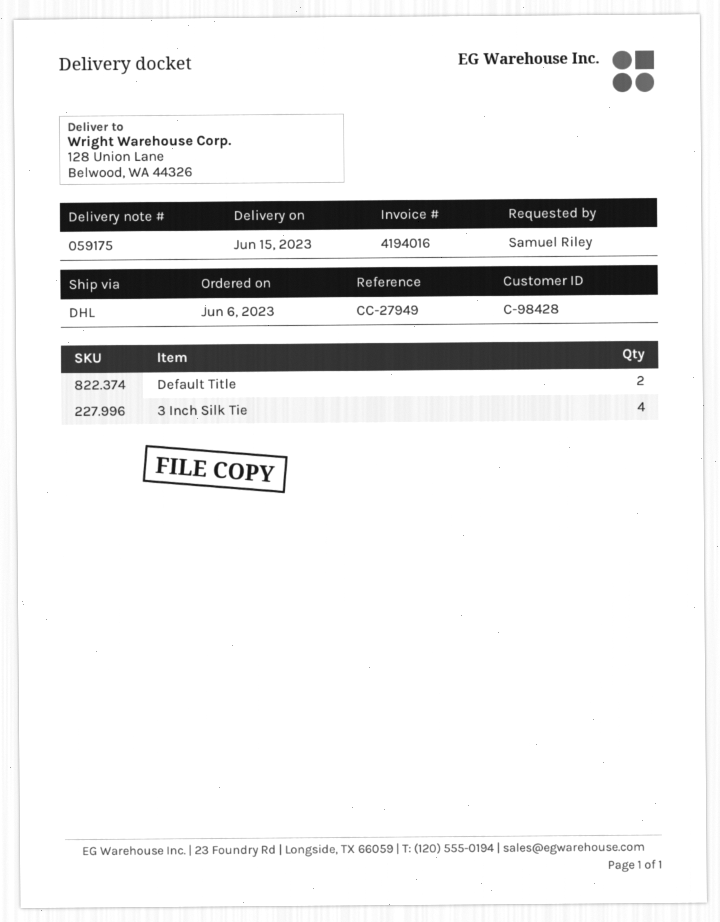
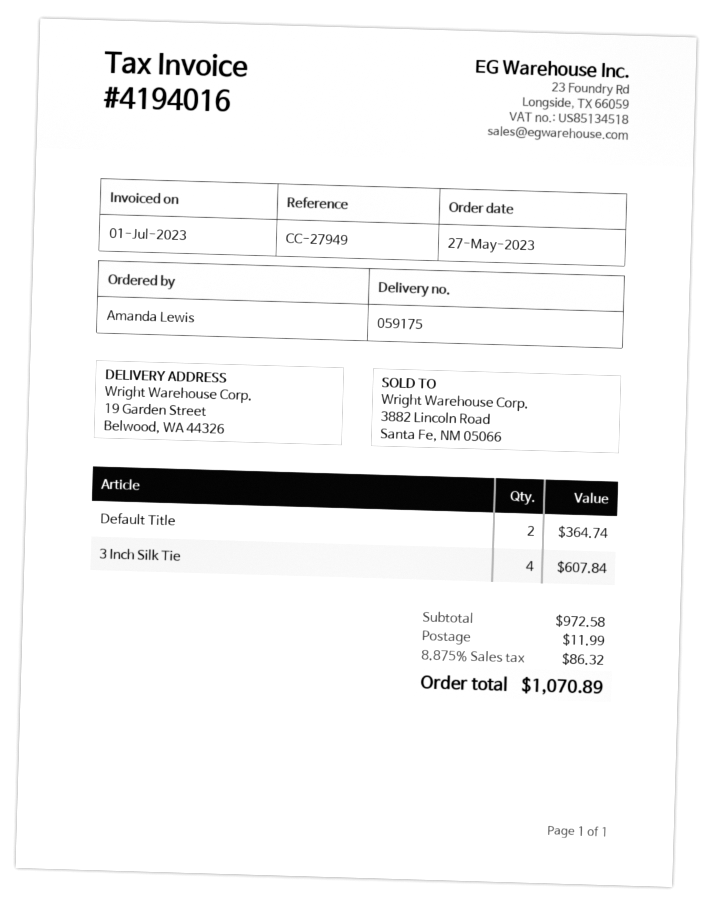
order date: 2023-06-06 -> 2023-05-27
ordered by: Samuel Riley -> Amanda Lewis
ship to: 128 Union Lane, Belwood, WA 44326 -> 19 Garden Street, Belwood, WA 44326

